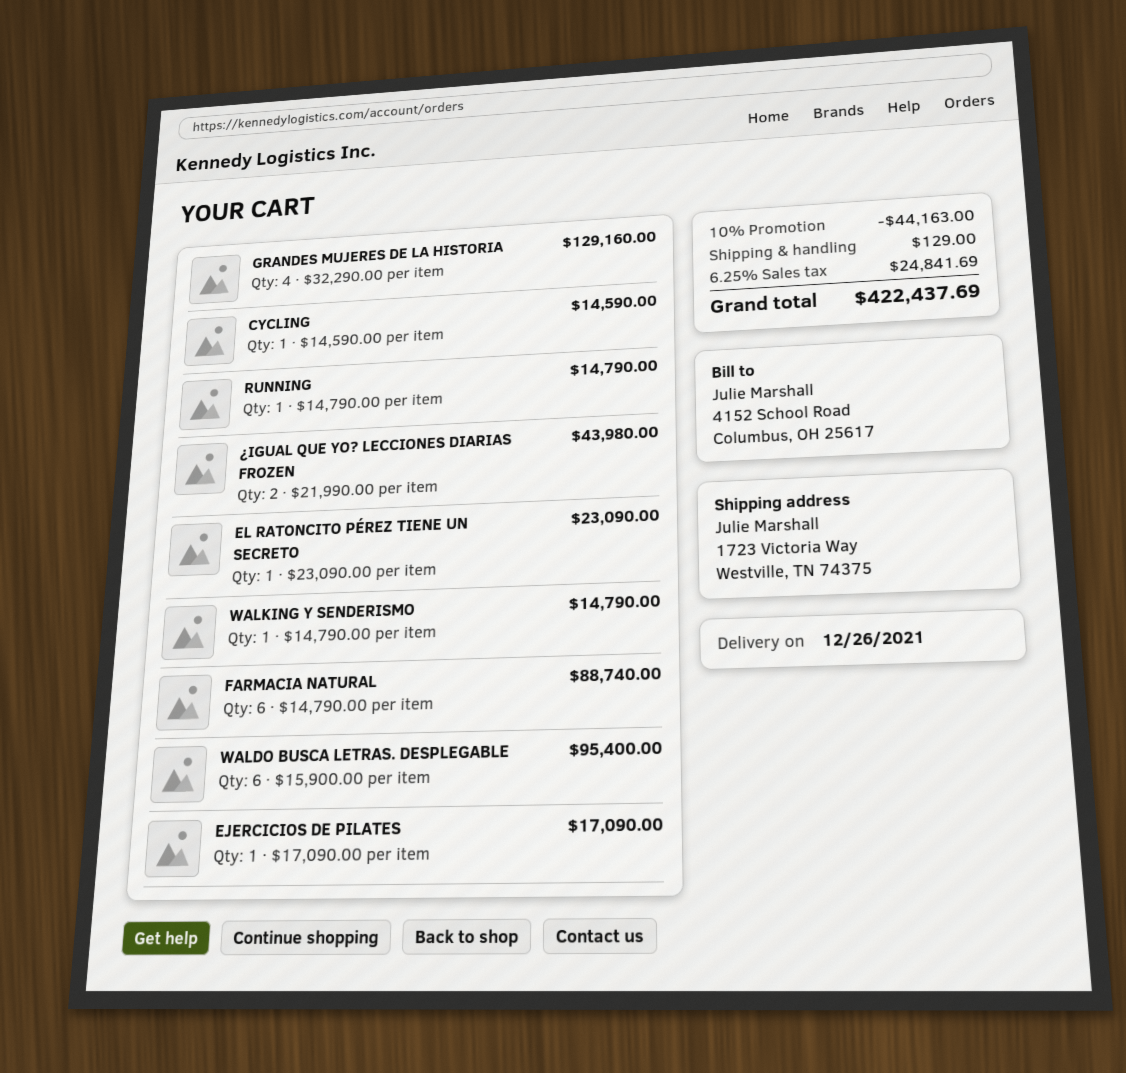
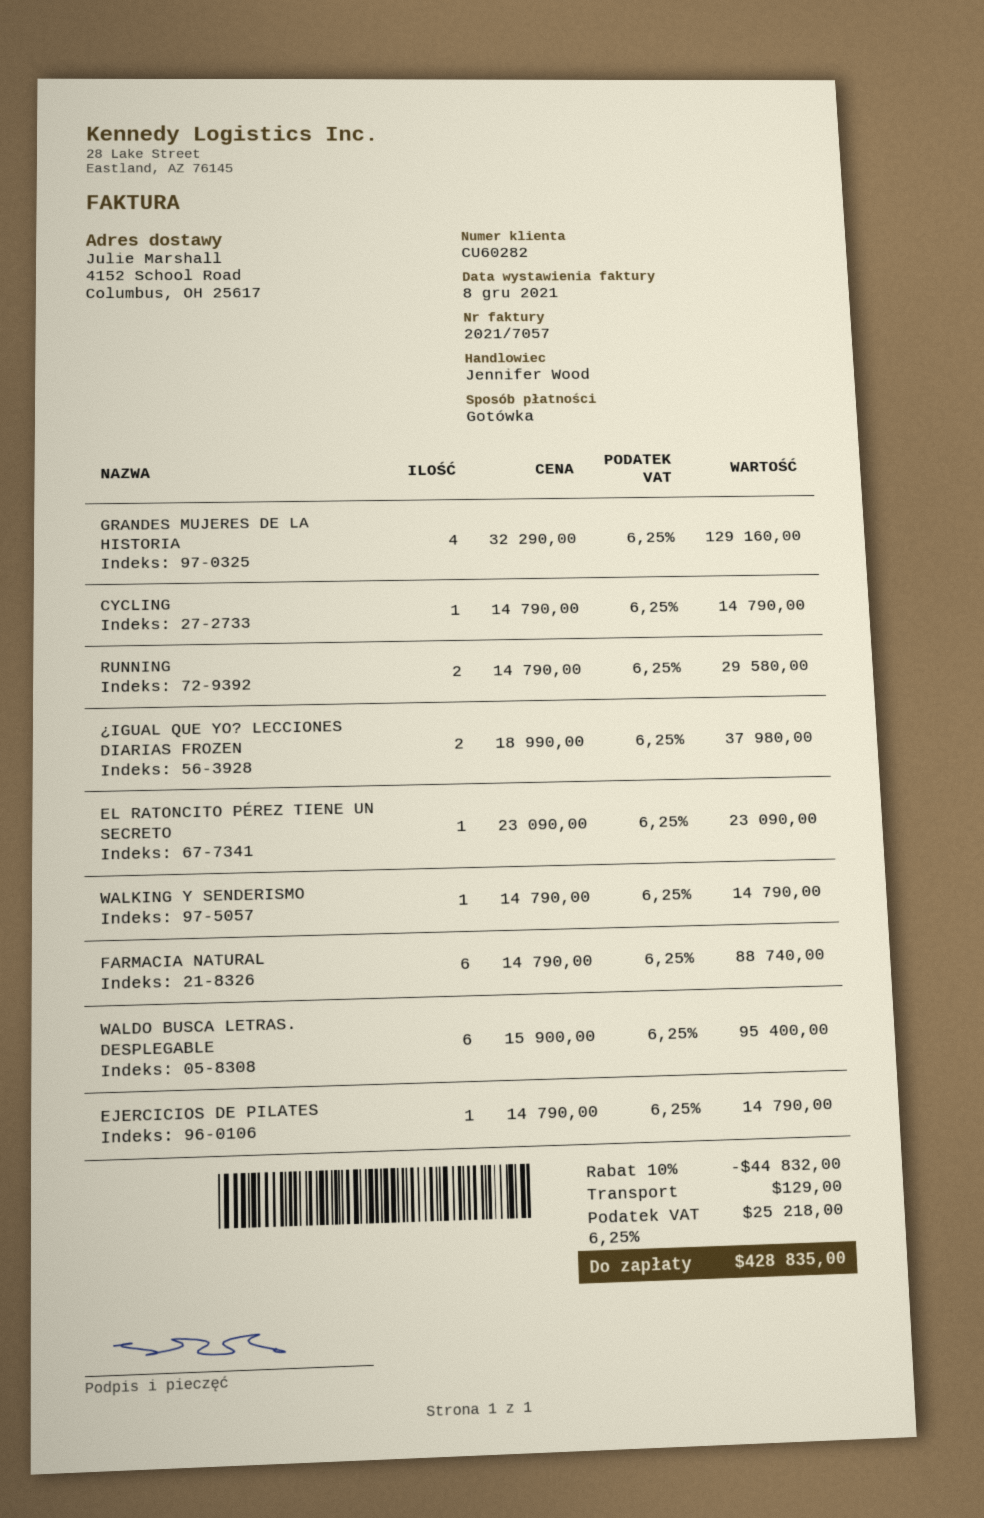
ship to: 1723 Victoria Way, Westville, TN 74375 -> 4152 School Road, Columbus, OH 25617
CYCLING: 1 x 14590.00 = 14590.00 -> 1 x 14790.00 = 14790.00
RUNNING: 1 x 14790.00 = 14790.00 -> 2 x 14790.00 = 29580.00
¿IGUAL QUE YO? LECCIONES DIARIAS FROZEN: 2 x 21990.00 = 43980.00 -> 2 x 18990.00 = 37980.00
EJERCICIOS DE PILATES: 1 x 17090.00 = 17090.00 -> 1 x 14790.00 = 14790.00
discount: 10% = 44163.00 -> 10% = 44832.00
tax: 6.25% = 24841.69 -> 6.25% = 25218.00
total: 422437.69 -> 428835.00

